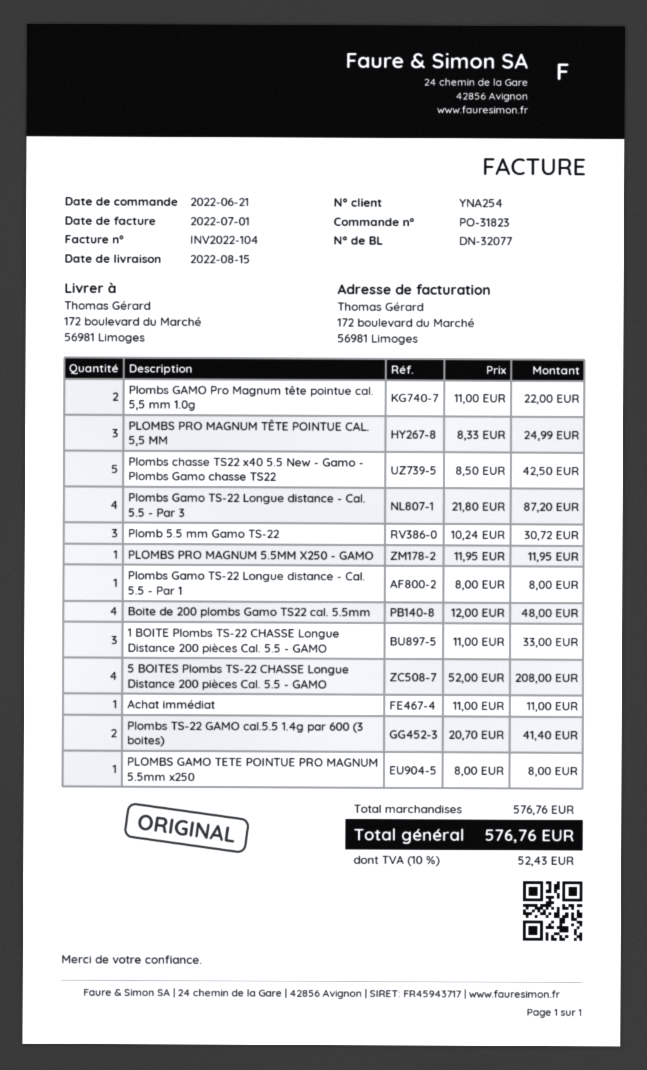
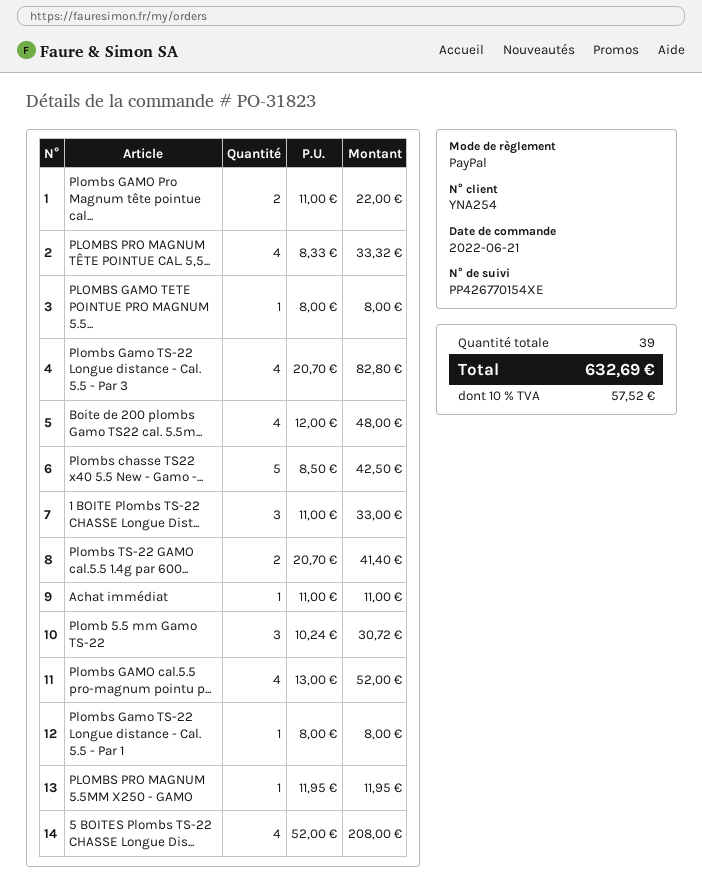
PLOMBS PRO MAGNUM TÊTE POINTUE CAL. 5,5 MM: 3 x 8.33 = 24.99 -> 4 x 8.33 = 33.32
Plombs Gamo TS-22 Longue distance - Cal. 5.5 - Par 3: 4 x 21.80 = 87.20 -> 4 x 20.70 = 82.80
Plombs GAMO cal.5.5 pro-magnum pointu p...: none -> 4 x 13.00 = 52.00
tax: 10% = 52.43 -> 10% = 57.52
total: 576.76 -> 632.69

